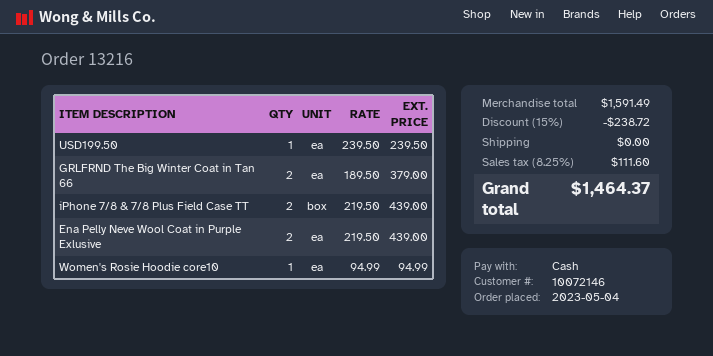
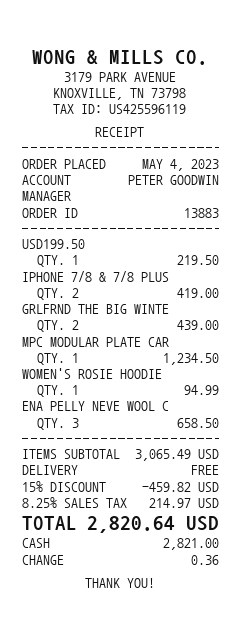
order number: 13216 -> 13883
USD199.50: 1 for 239.50 -> 1 for 219.50
GRLFRND The Big Winter Coat in Tan 66: 2 for 379.00 -> 2 for 439.00
iPhone 7/8 & 7/8 Plus Field Case TT: 2 for 439.00 -> 2 for 419.00
Ena Pelly Neve Wool Coat in Purple Exlusive: 2 for 439.00 -> 3 for 658.50
MPC MODULAR PLATE CAR: none -> 1 for 1234.50
subtotal: 1591.49 -> 3065.49
discount: 15% = 238.72 -> 15% = 459.82
tax: 8.25% = 111.60 -> 8.25% = 214.97
total: 1464.37 -> 2820.64

